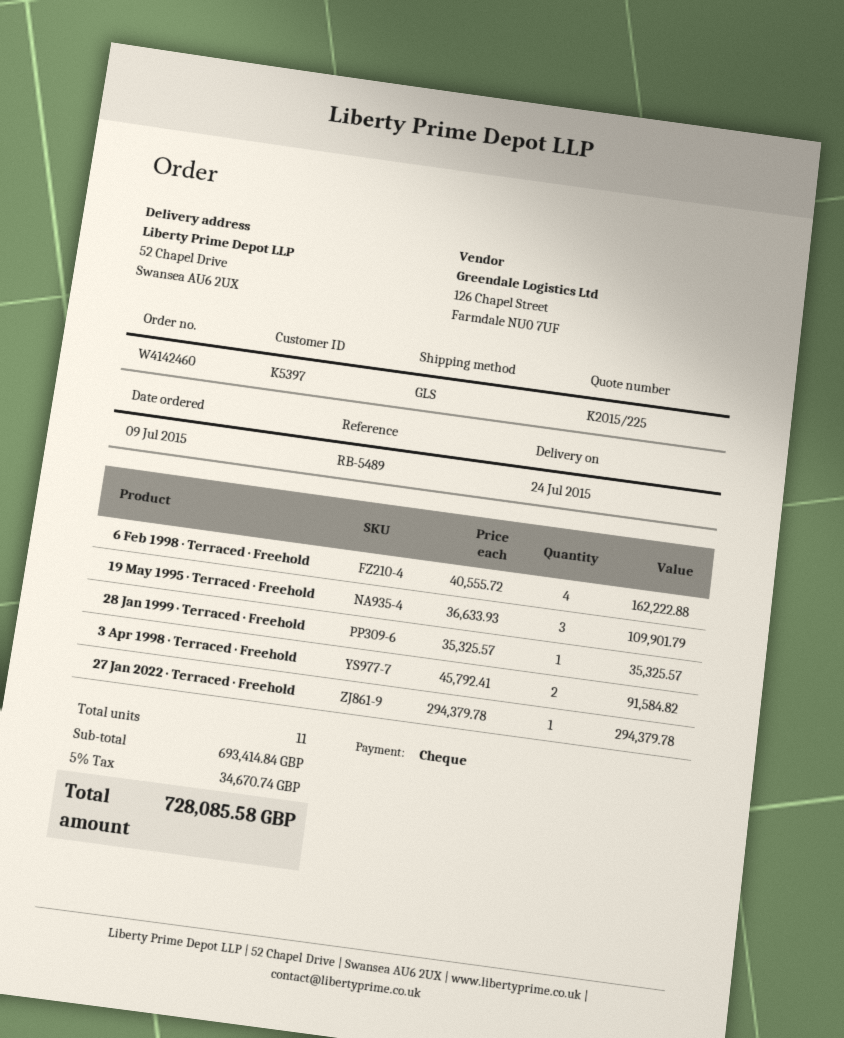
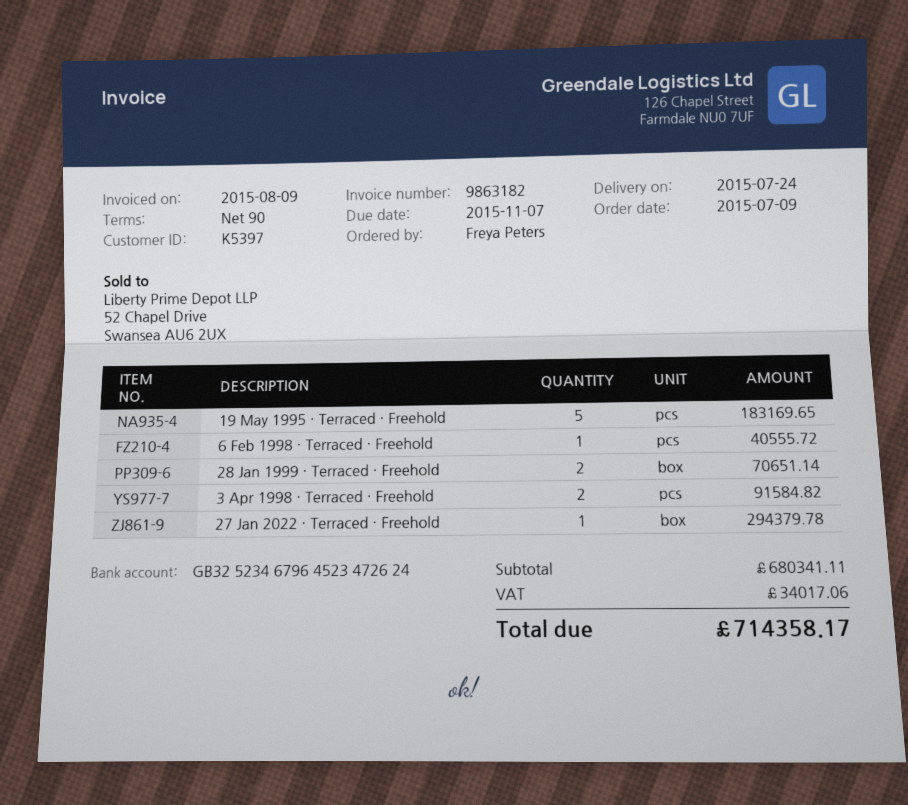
6 Feb 1998 · Terraced · Freehold: 4 for 162222.88 -> 1 for 40555.72
19 May 1995 · Terraced · Freehold: 3 for 109901.79 -> 5 for 183169.65
28 Jan 1999 · Terraced · Freehold: 1 for 35325.57 -> 2 for 70651.14
subtotal: 693414.84 -> 680341.11
tax: 34670.74 -> 34017.06
total: 728085.58 -> 714358.17

